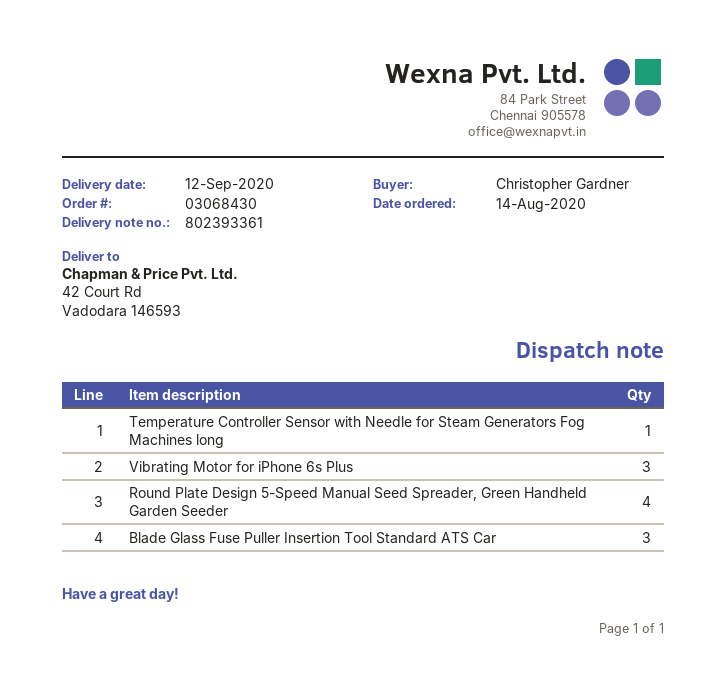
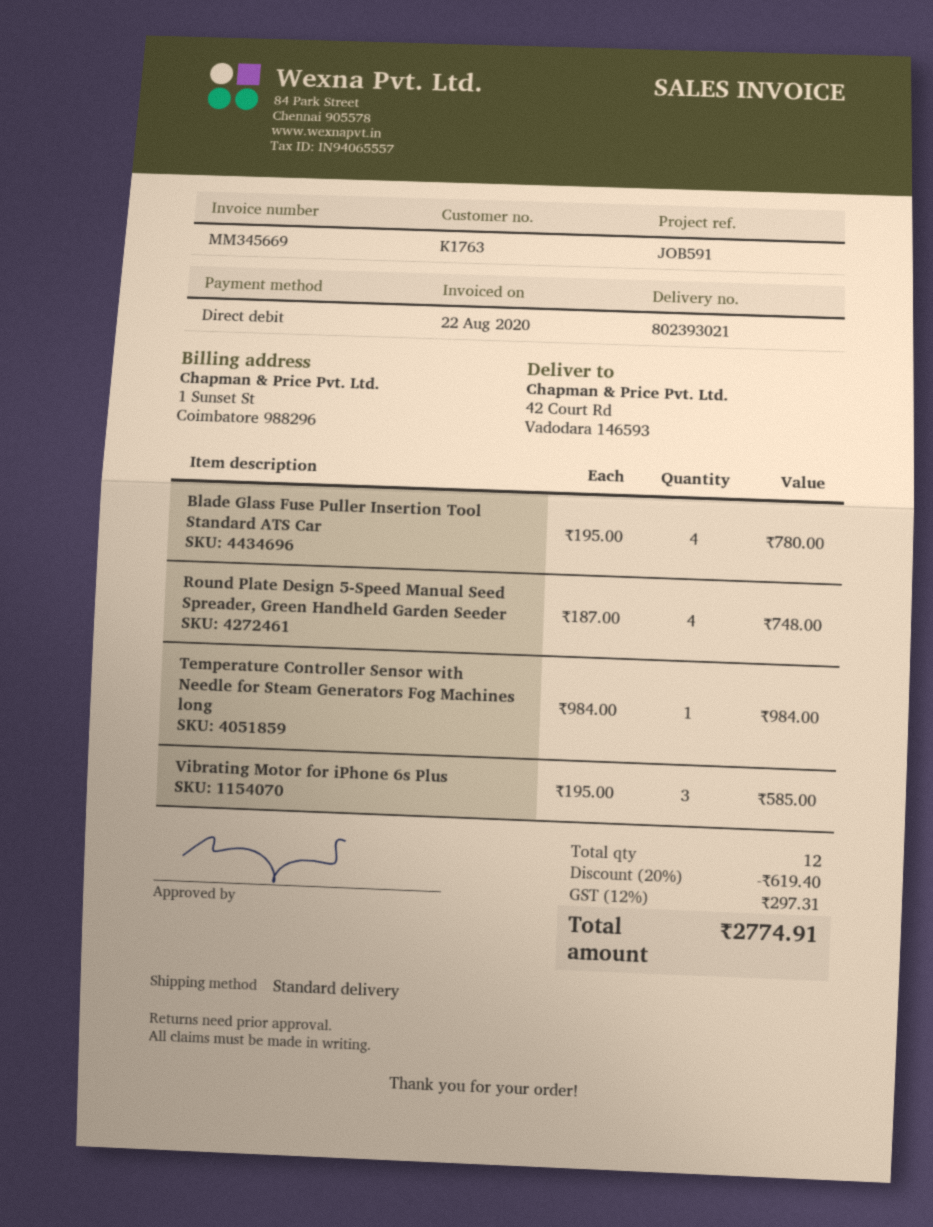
delivery note number: 802393361 -> 802393021
Blade Glass Fuse Puller Insertion Tool Standard ATS Car: 3 -> 4

